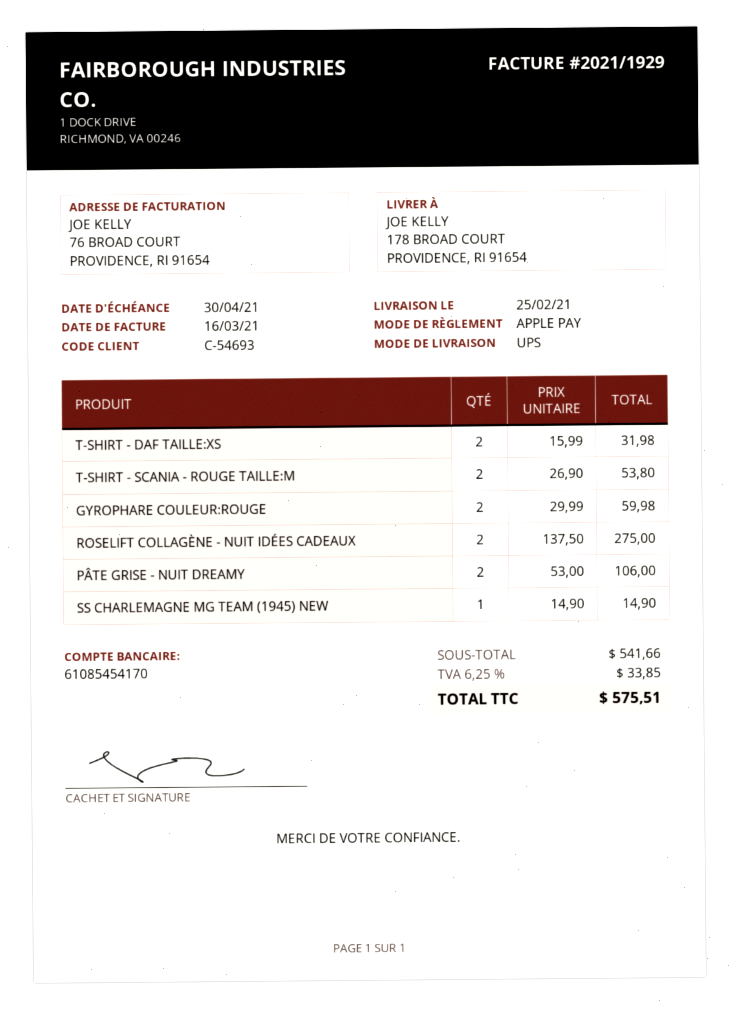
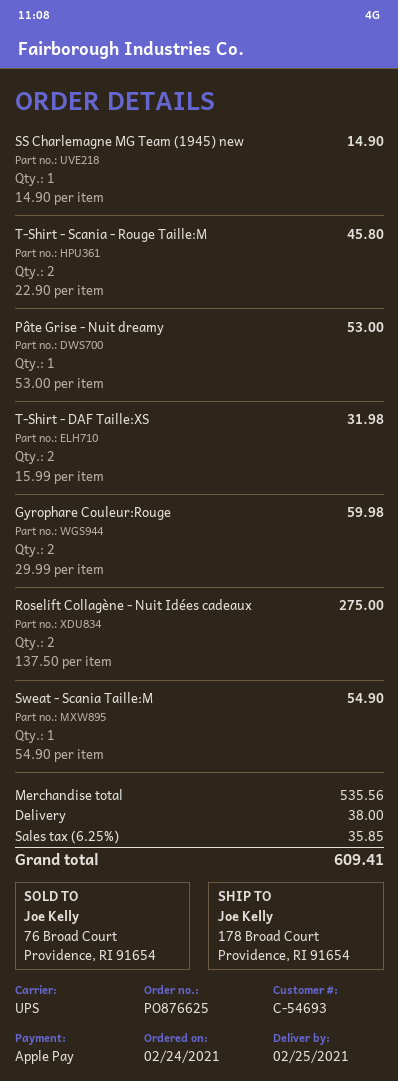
T-SHIRT - SCANIA - ROUGE TAILLE:M: 2 x 26.90 = 53.80 -> 2 x 22.90 = 45.80
PÂTE GRISE - NUIT DREAMY: 2 x 53.00 = 106.00 -> 1 x 53.00 = 53.00
Sweat - Scania Taille:M: none -> 1 x 54.90 = 54.90
subtotal: 541.66 -> 535.56
shipping: none -> 38.00
tax: 6.25% = 33.85 -> 6.25% = 35.85
total: 575.51 -> 609.41

